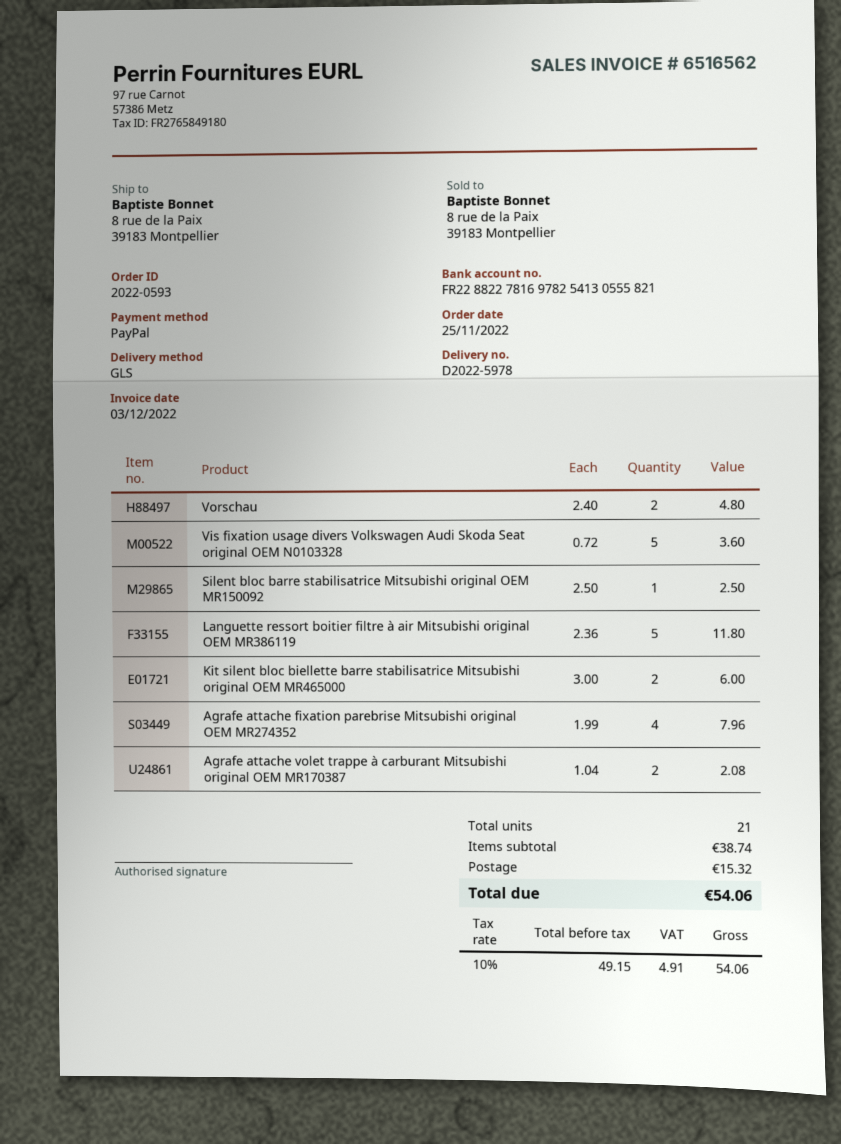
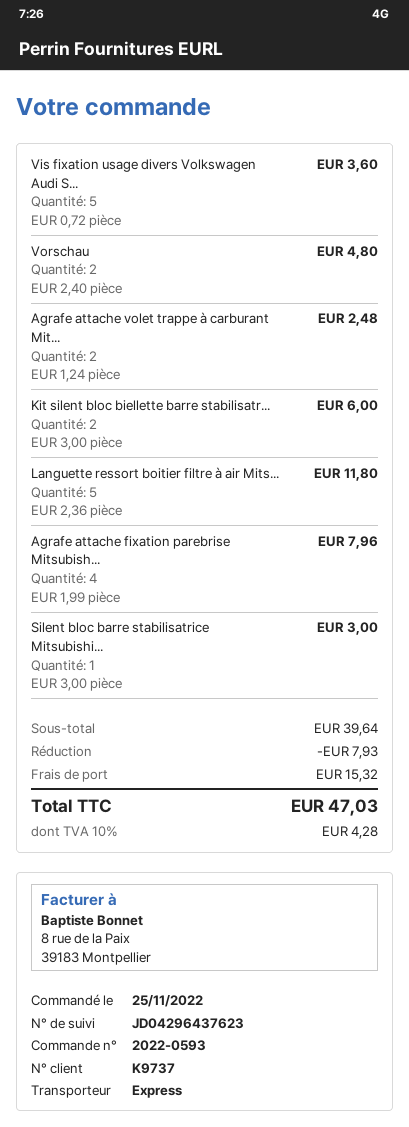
shipping method: GLS -> express
Silent bloc barre stabilisatrice Mitsubishi original OEM MR150092: 1 x 2.50 = 2.50 -> 1 x 3.00 = 3.00
Agrafe attache volet trappe à carburant Mitsubishi original OEM MR170387: 2 x 1.04 = 2.08 -> 2 x 1.24 = 2.48
subtotal: 38.74 -> 39.64
discount: none -> 7.93
tax: 10% = 4.91 -> 10% = 4.28
total: 54.06 -> 47.03

